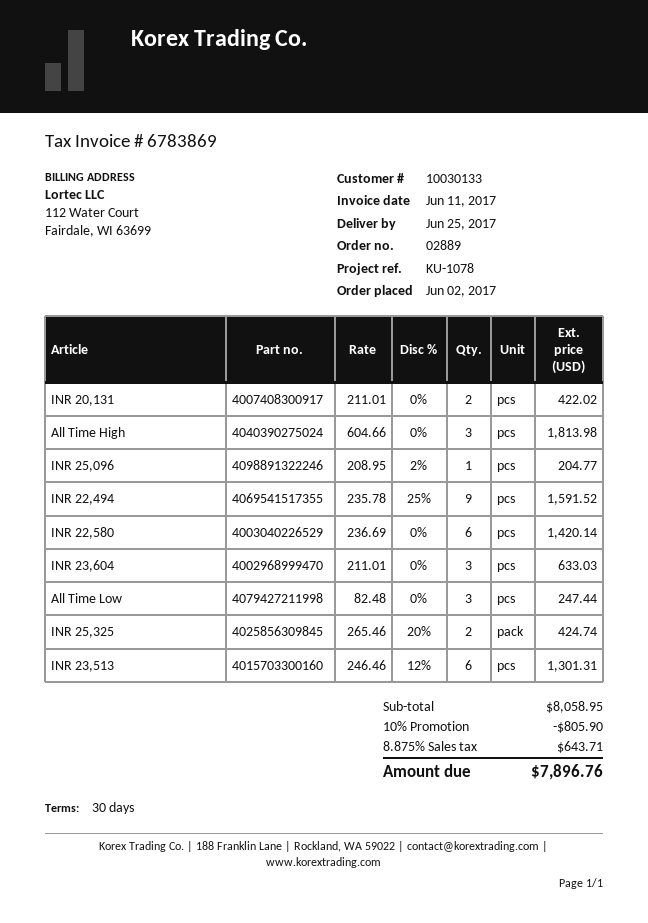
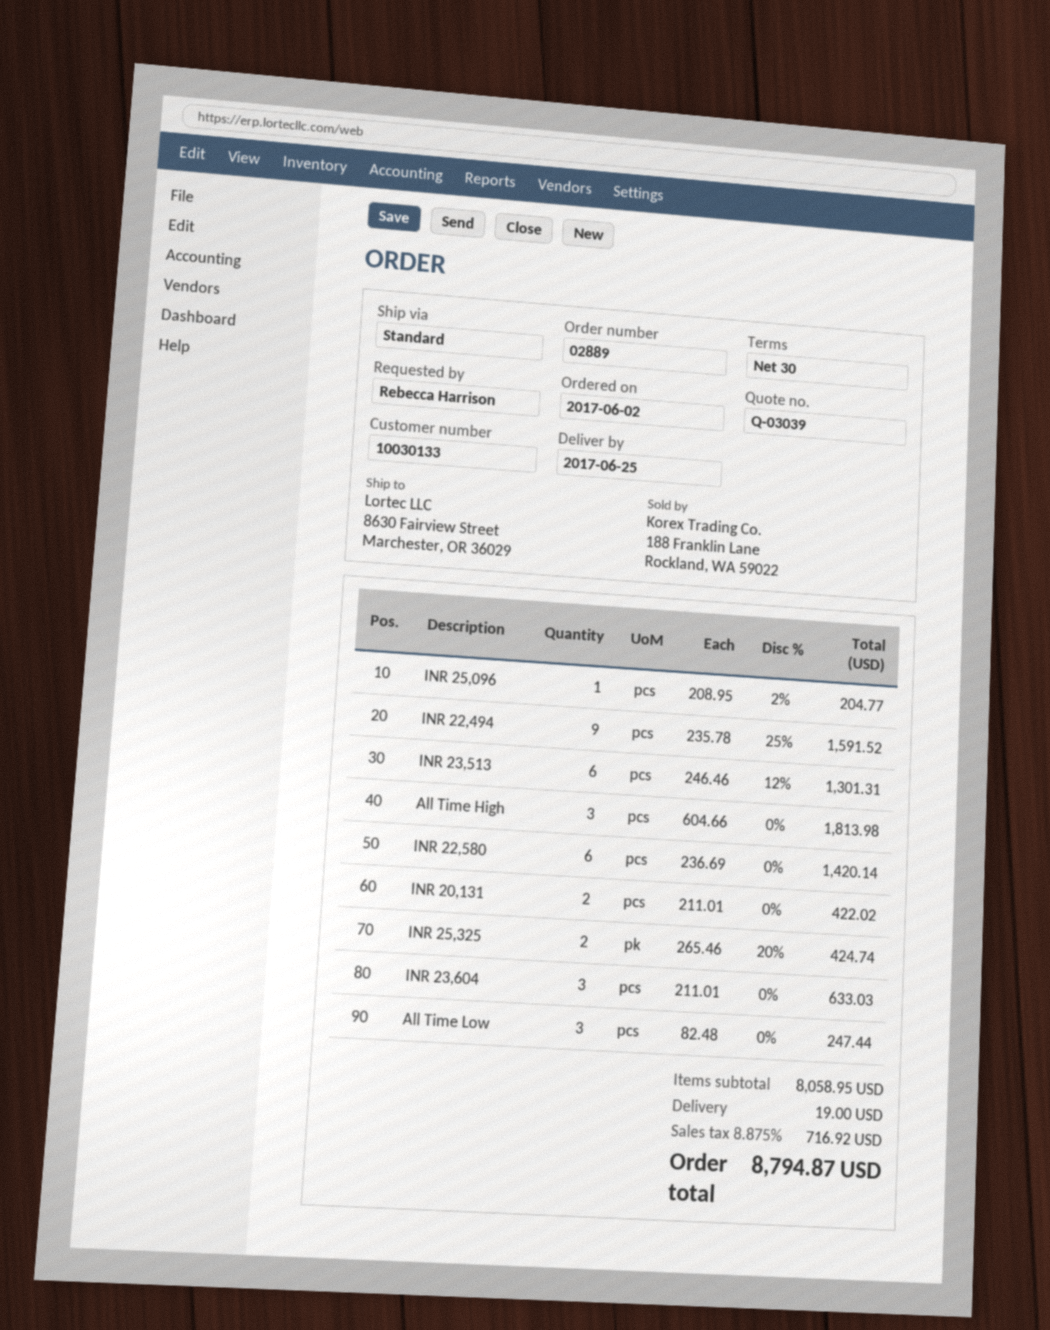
discount: 10% = 805.90 -> none
shipping: none -> 19.00
tax: 8.875% = 643.71 -> 8.875% = 716.92
total: 7896.76 -> 8794.87

